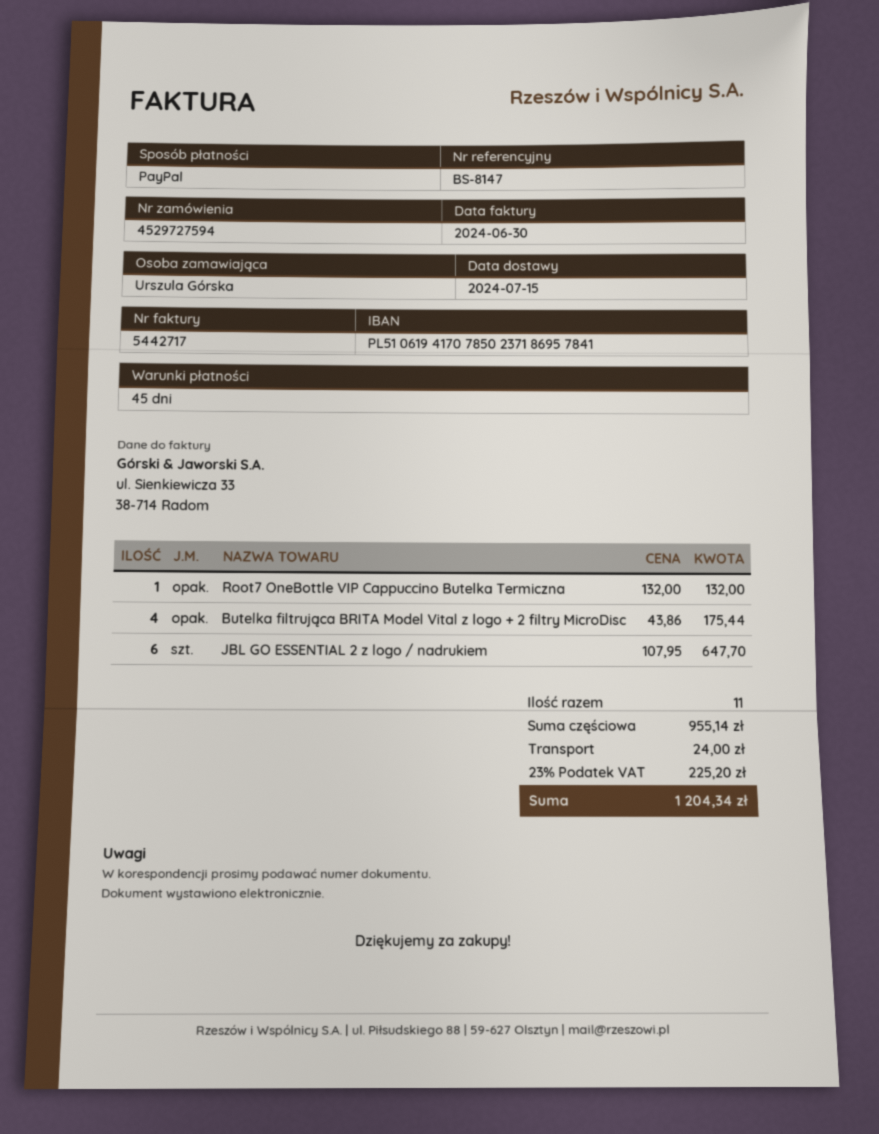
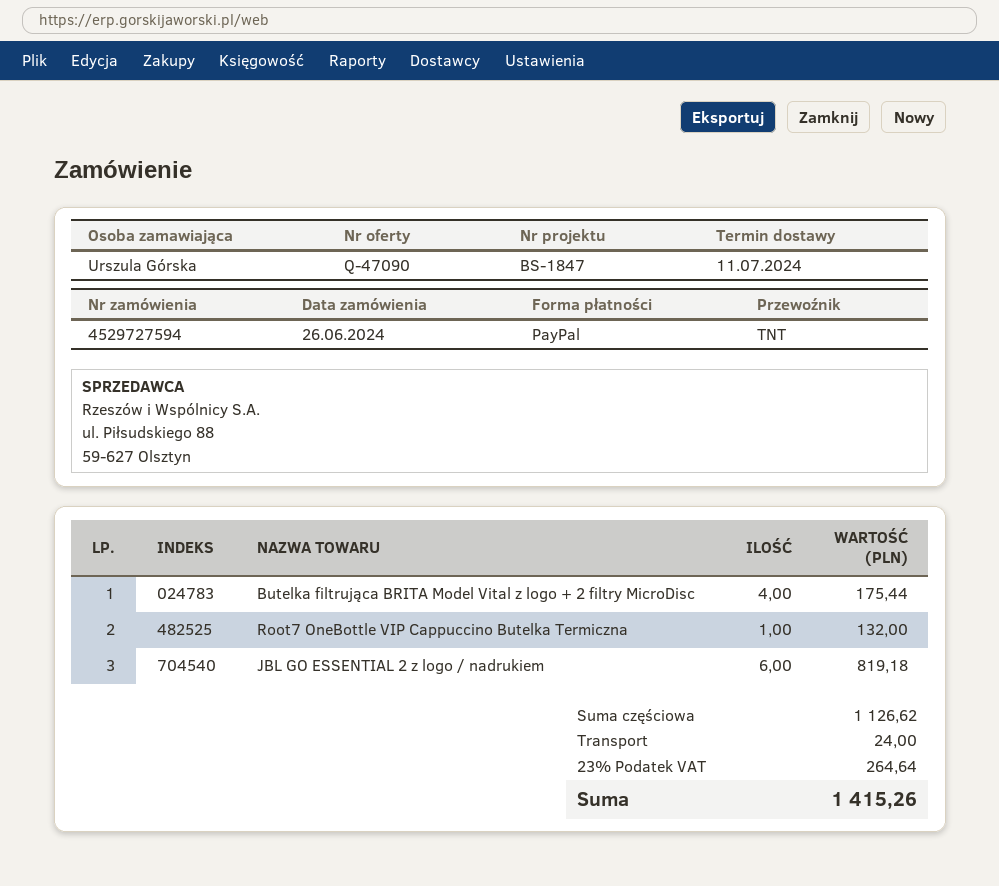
delivery date: 2024-07-15 -> 2024-07-11
reference: BS-8147 -> BS-1847
JBL GO ESSENTIAL 2 z logo / nadrukiem: 6 for 647.70 -> 6 for 819.18
subtotal: 955.14 -> 1126.62
tax: 23% = 225.20 -> 23% = 264.64
total: 1204.34 -> 1415.26

